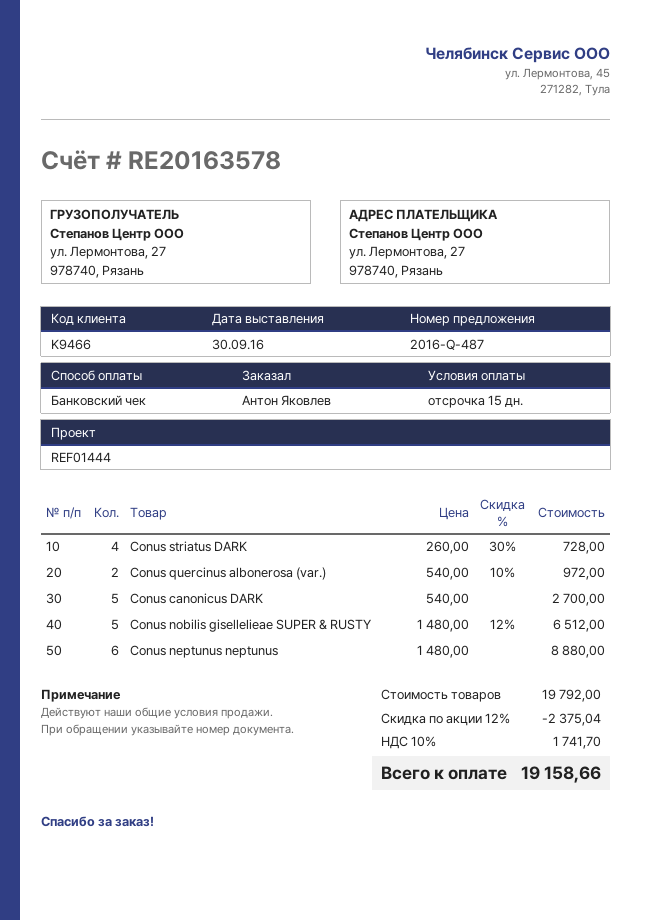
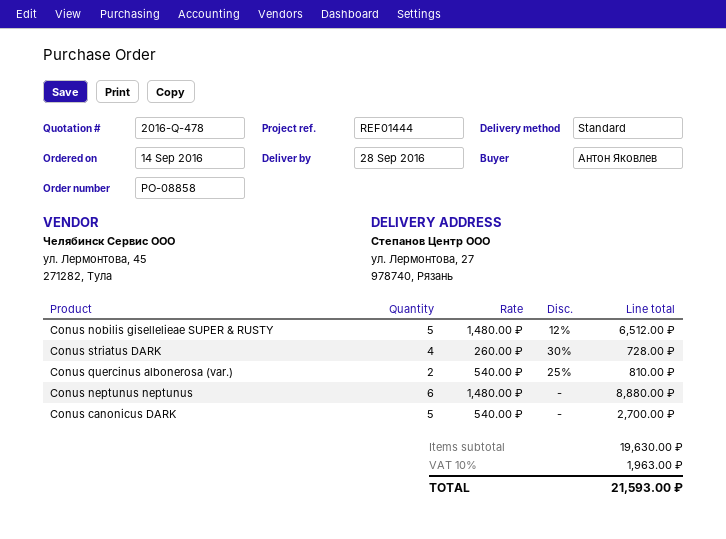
quote number: 2016-Q-487 -> 2016-Q-478
Conus quercinus albonerosa (var.): 2 x 540.00 - 10% = 972.00 -> 2 x 540.00 - 25% = 810.00
subtotal: 19792.00 -> 19630.00
discount: 12% = 2375.04 -> none
tax: 10% = 1741.70 -> 10% = 1963.00
total: 19158.66 -> 21593.00

